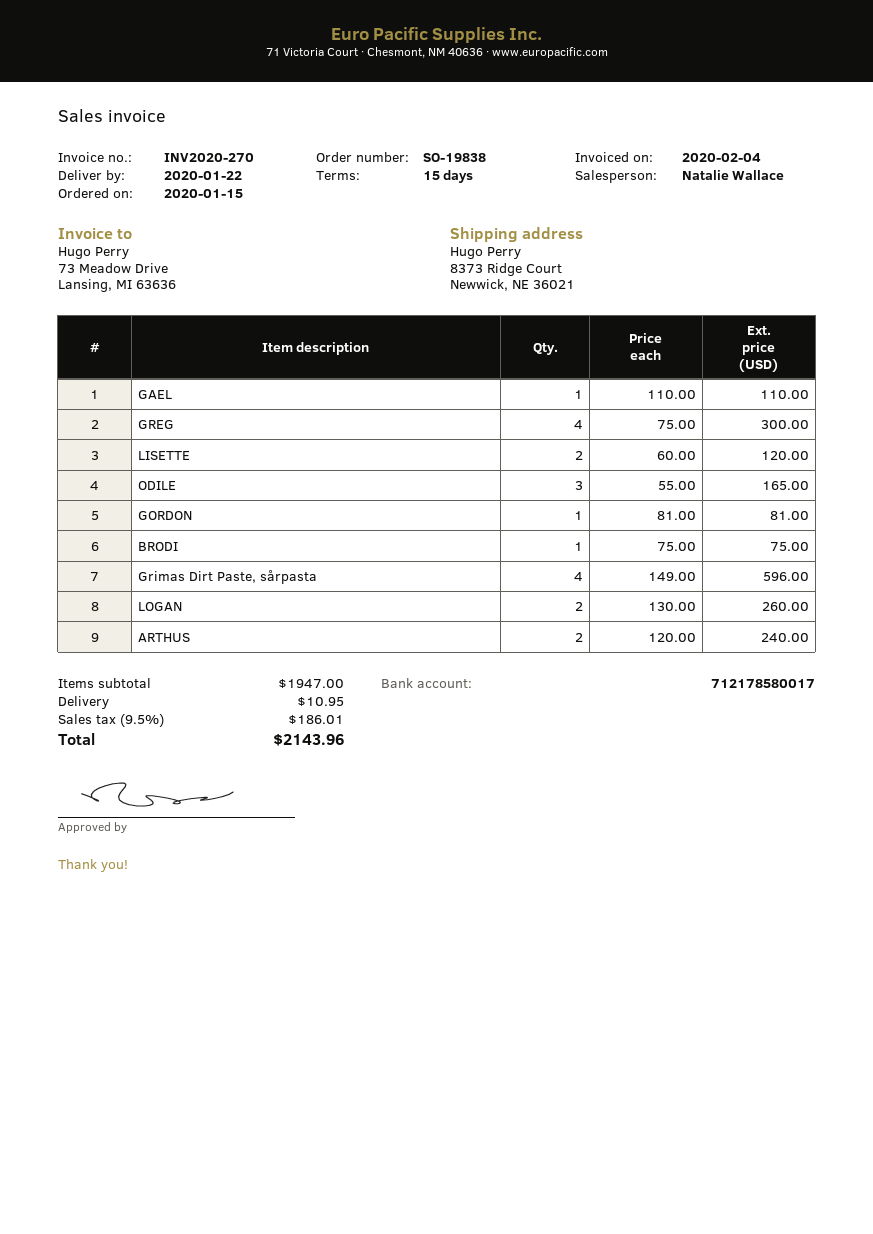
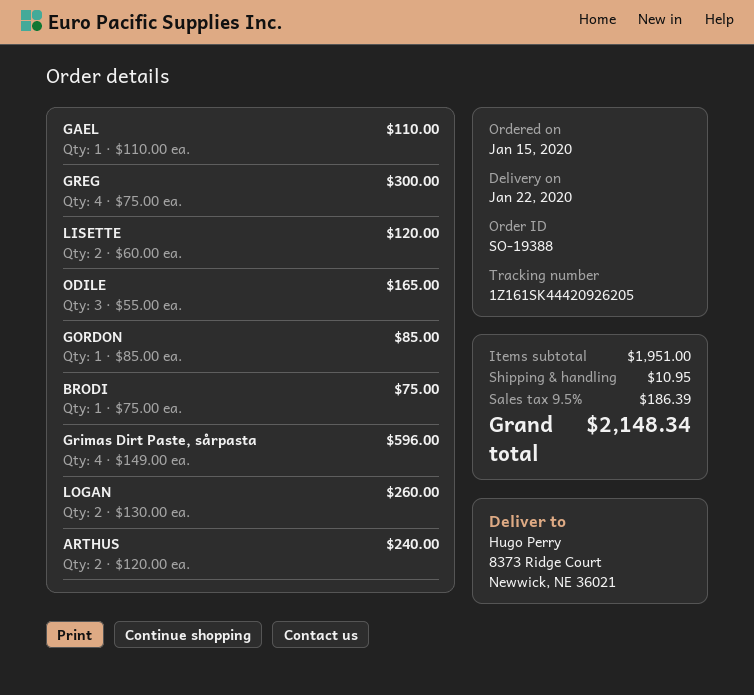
order number: SO-19838 -> SO-19388
GORDON: 1 x 81.00 = 81.00 -> 1 x 85.00 = 85.00
subtotal: 1947.00 -> 1951.00
tax: 9.5% = 186.01 -> 9.5% = 186.39
total: 2143.96 -> 2148.34

